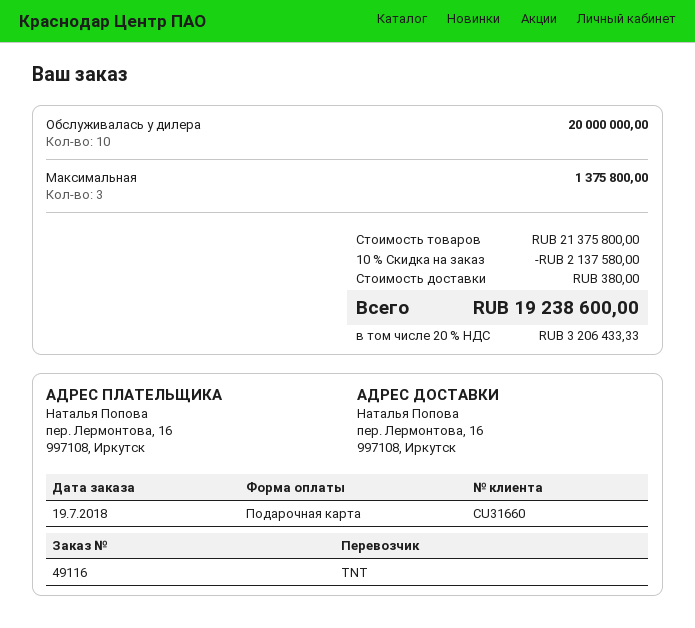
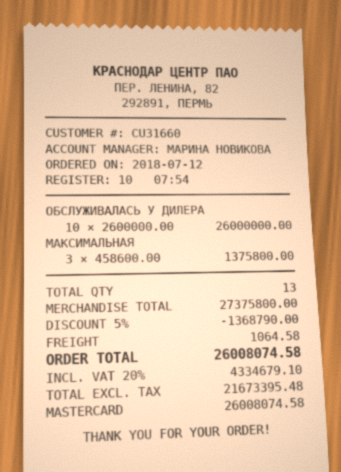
order date: 2018-07-19 -> 2018-07-12
payment method: gift card -> Mastercard
Обслуживалась у дилера: 10 for 20000000.00 -> 10 for 26000000.00
subtotal: 21375800.00 -> 27375800.00
discount: 10% = 2137580.00 -> 5% = 1368790.00
shipping: 380.00 -> 1064.58
tax: 20% = 3206433.33 -> 20% = 4334679.10
total: 19238600.00 -> 26008074.58

